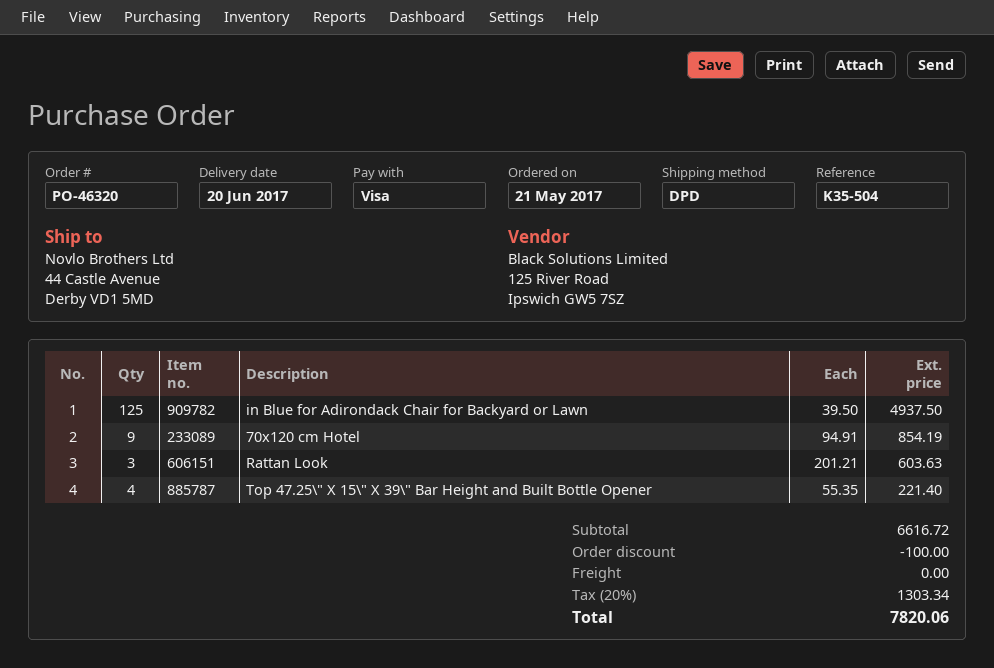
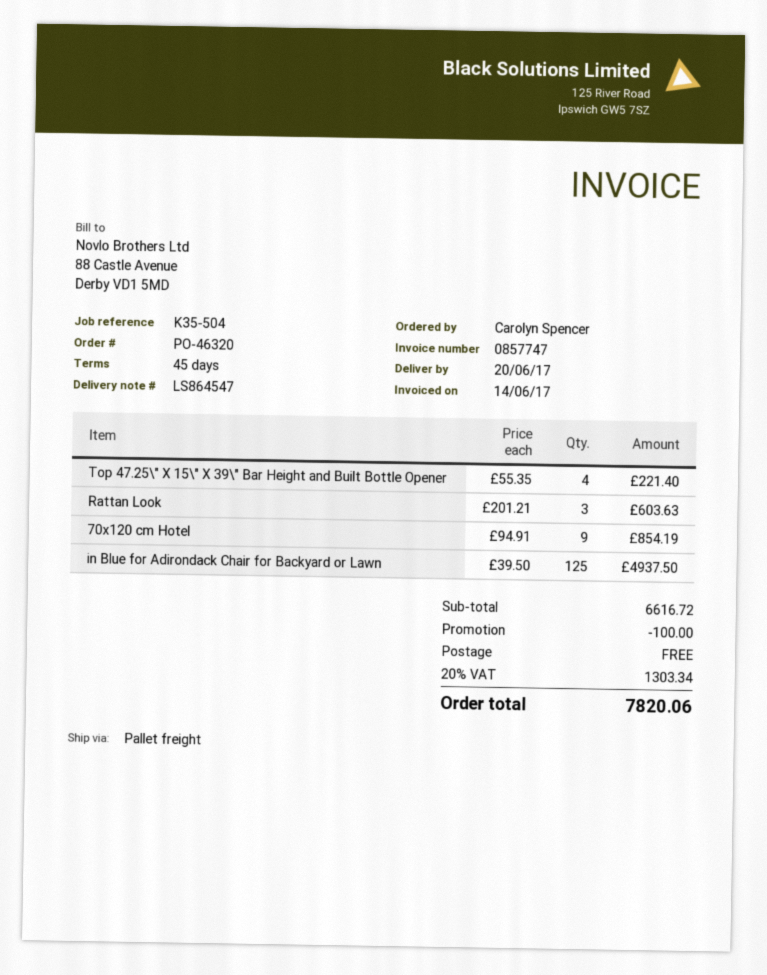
shipping method: DPD -> pallet freight

